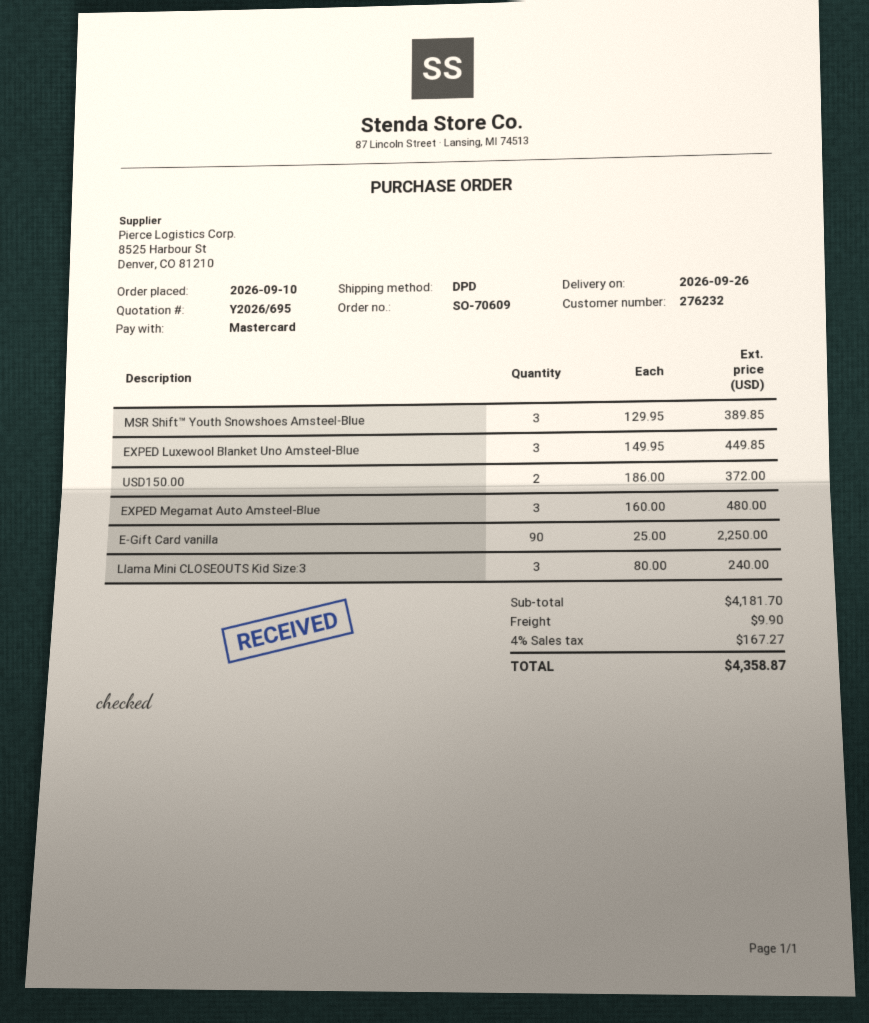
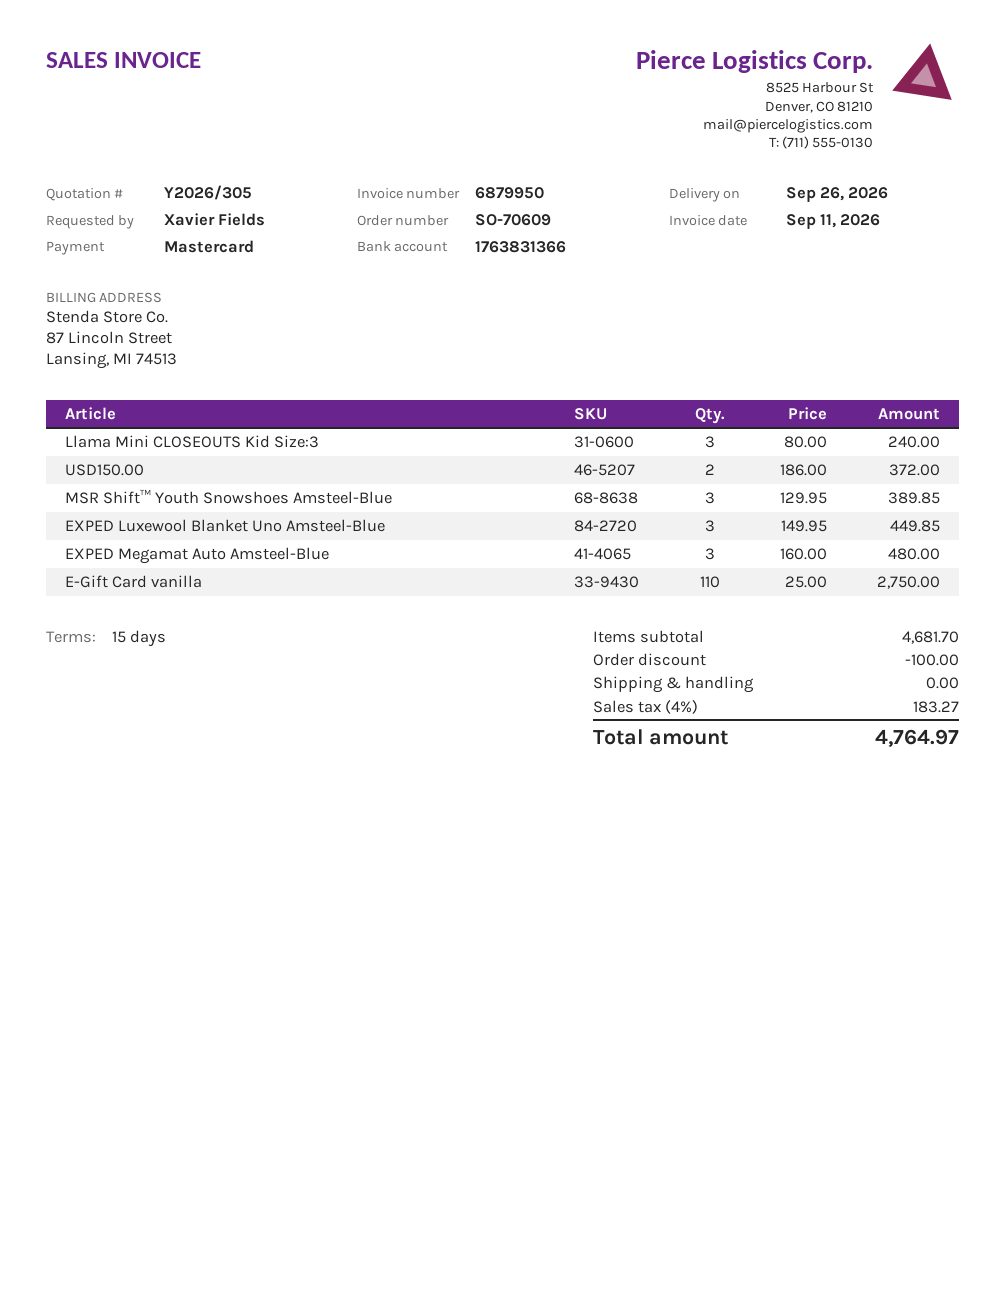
quote number: Y2026/695 -> Y2026/305
E-Gift Card vanilla: 90 x 25.00 = 2250.00 -> 110 x 25.00 = 2750.00
subtotal: 4181.70 -> 4681.70
discount: none -> 100.00
shipping: 9.90 -> 0.00
tax: 4% = 167.27 -> 4% = 183.27
total: 4358.87 -> 4764.97

